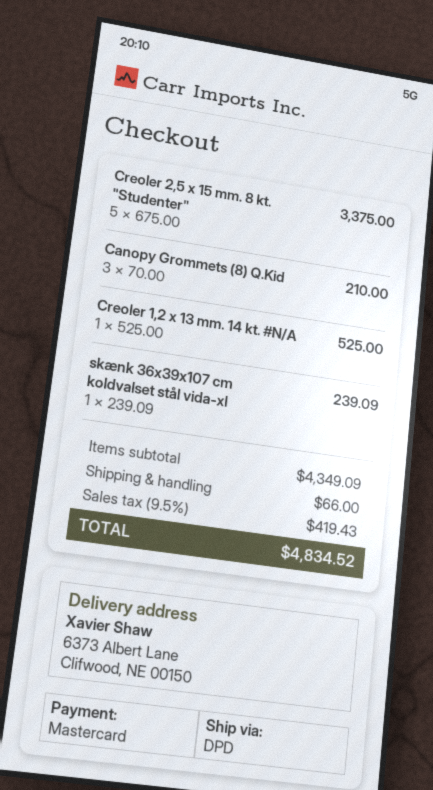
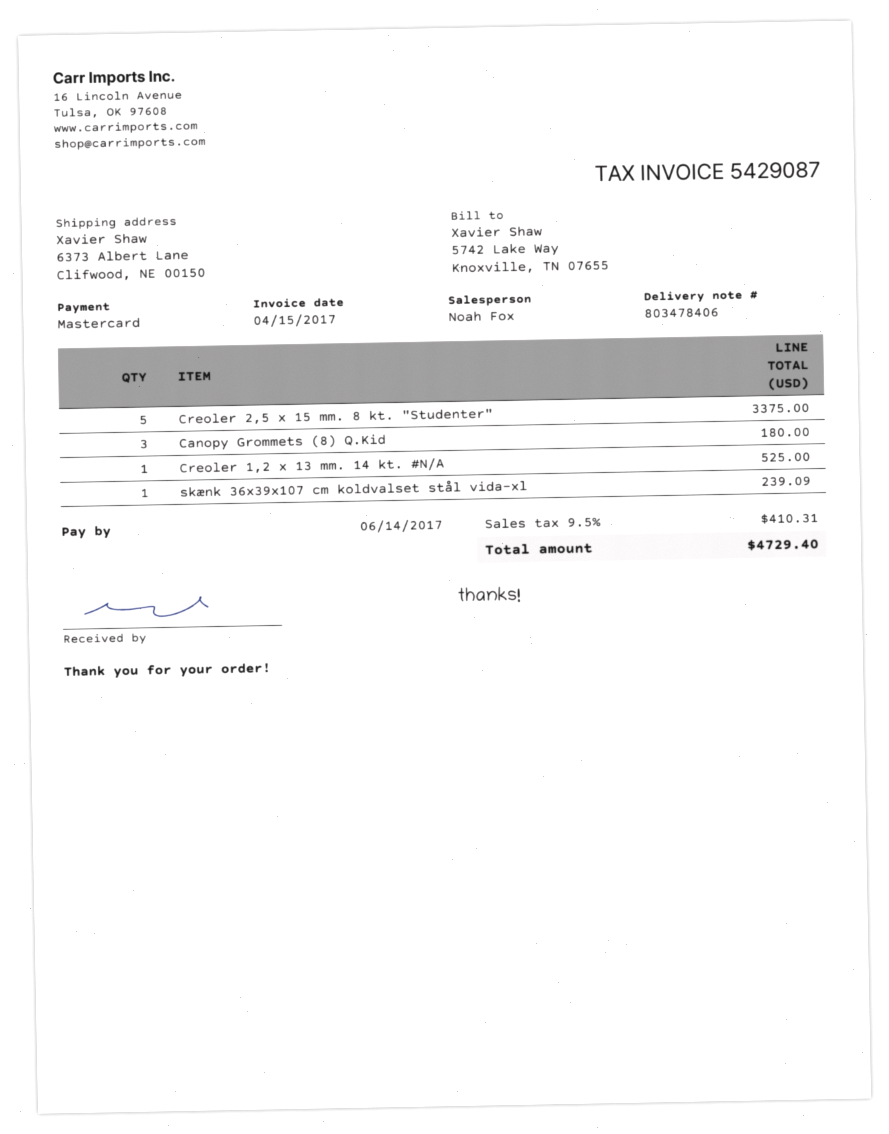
Canopy Grommets (8) Q.Kid: 3 for 210.00 -> 3 for 180.00
shipping: 66.00 -> none
tax: 9.5% = 419.43 -> 9.5% = 410.31
total: 4834.52 -> 4729.40

